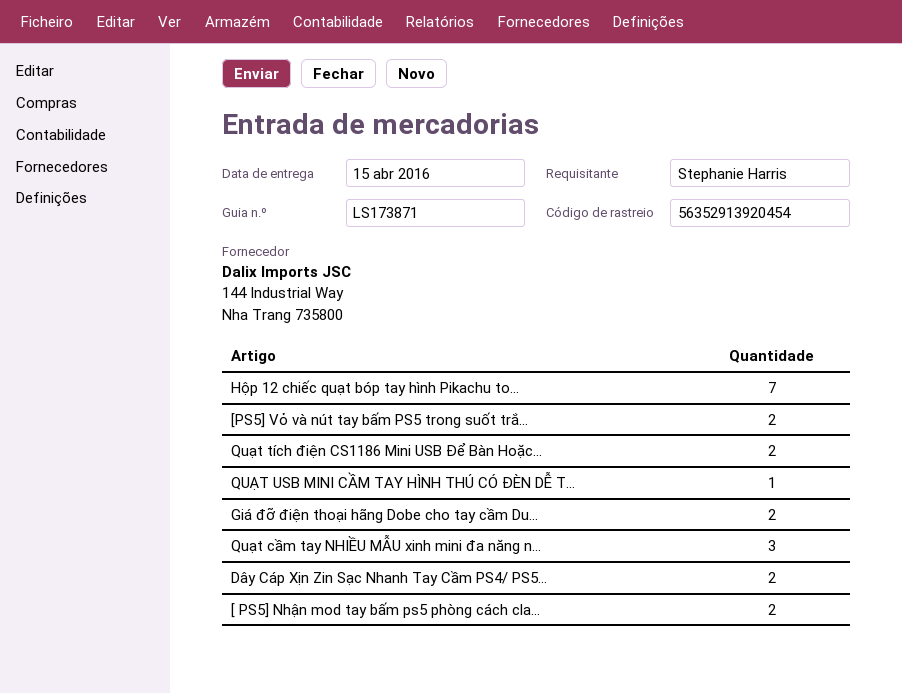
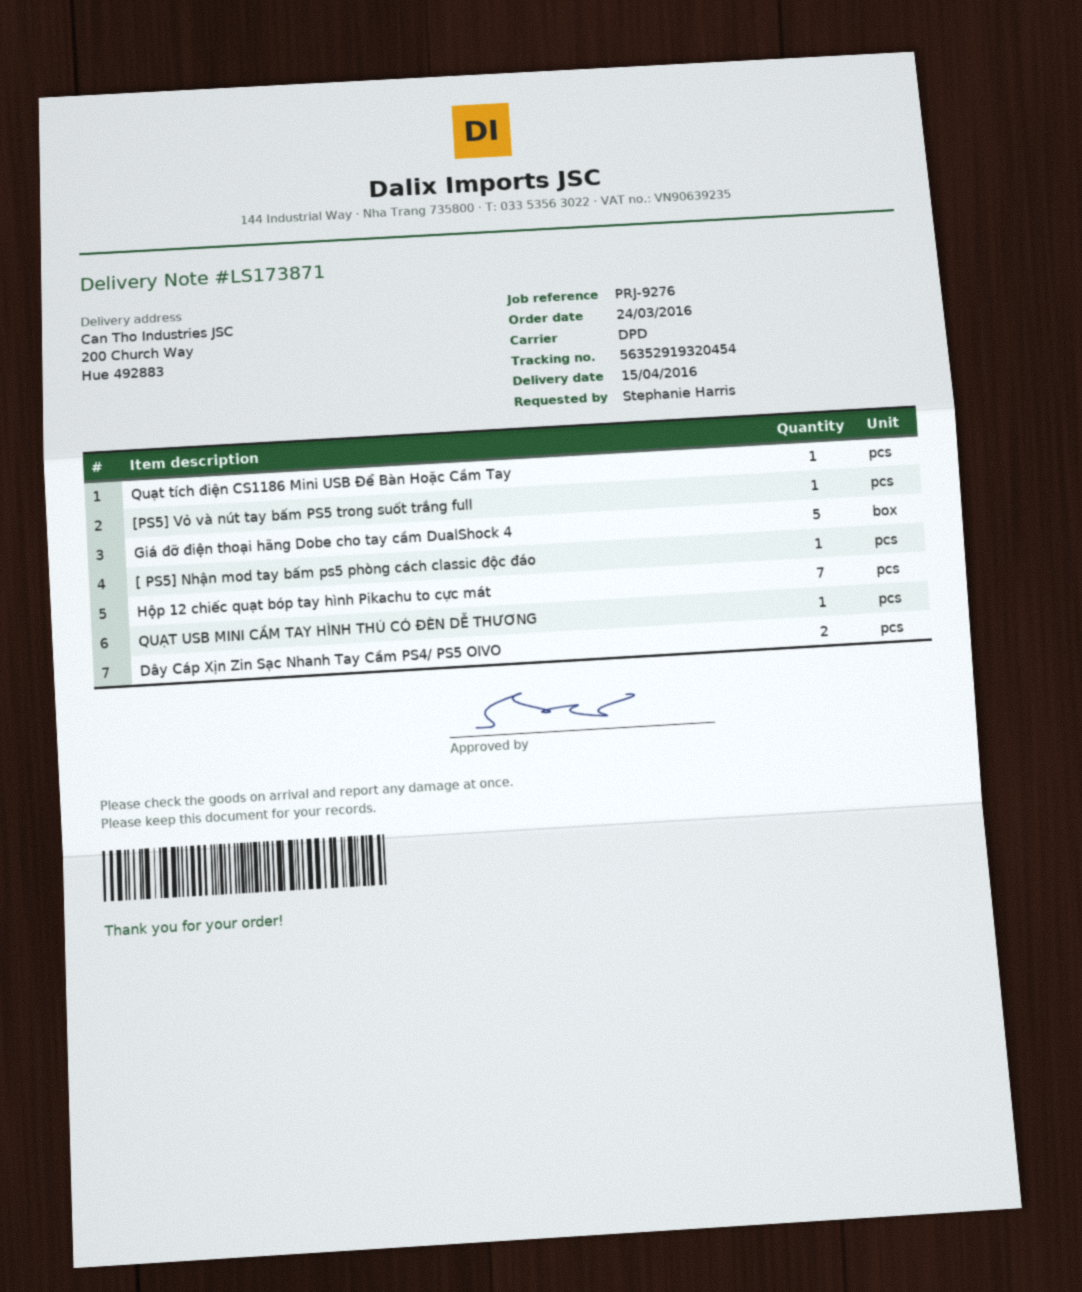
tracking number: 56352913920454 -> 56352919320454
[PS5] Vỏ và nút tay bấm PS5 trong suốt trắ...: 2 -> 1
Quạt tích điện CS1186 Mini USB Để Bàn Hoặc...: 2 -> 1
Giá đỡ điện thoại hãng Dobe cho tay cầm Du...: 2 -> 5
Quạt cầm tay NHIỀU MẪU xinh mini đa năng n...: 3 -> none
[ PS5] Nhận mod tay bấm ps5 phòng cách cla...: 2 -> 1

